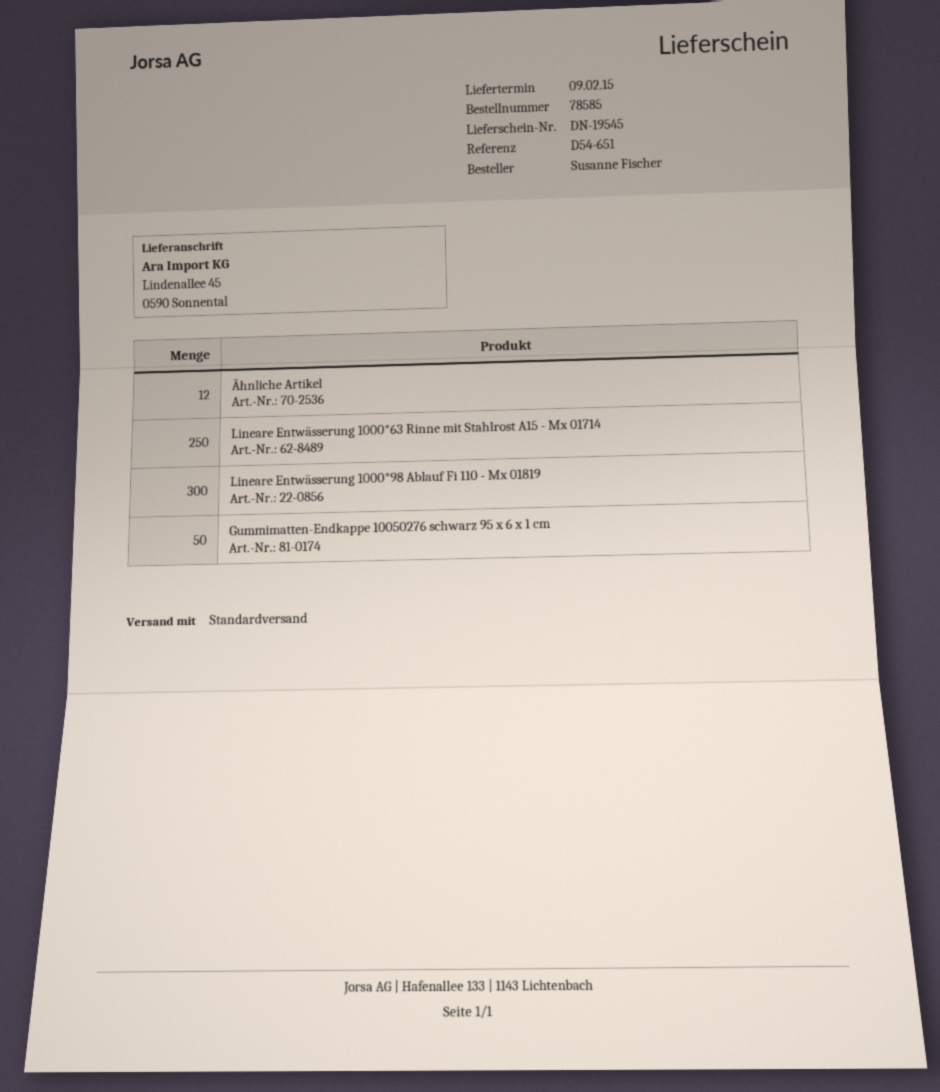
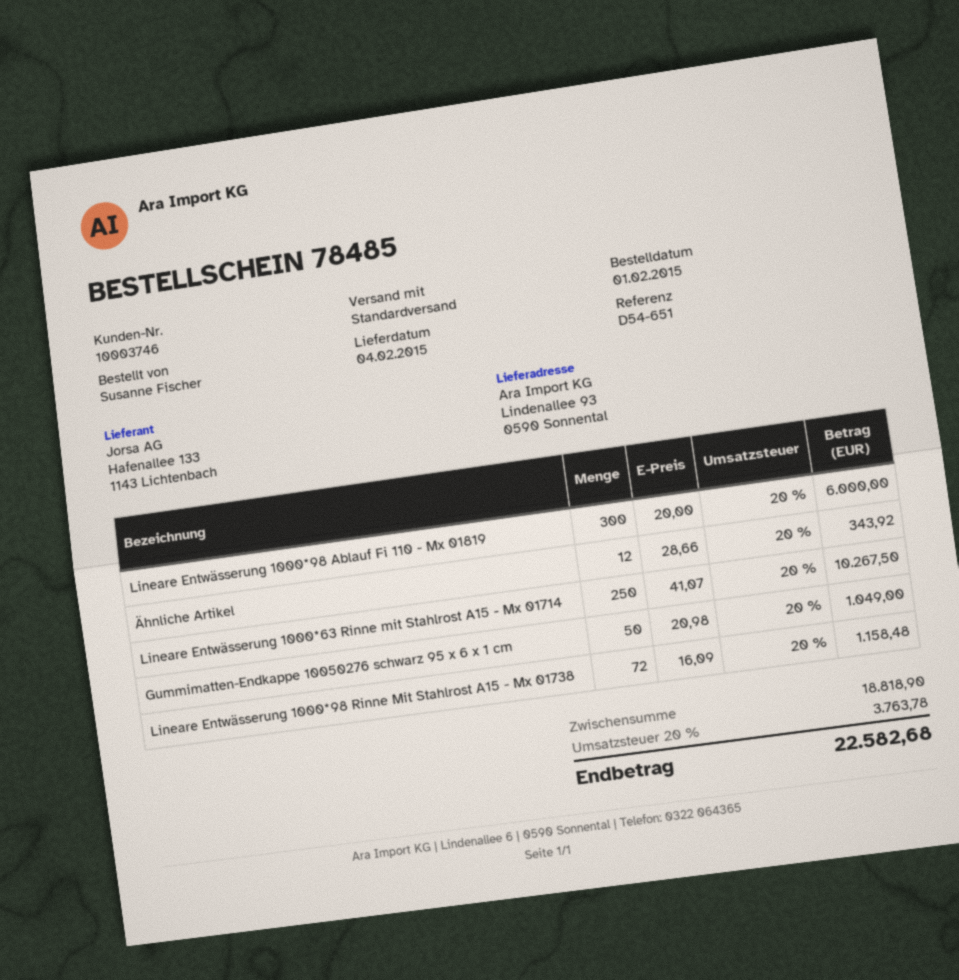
order number: 78585 -> 78485
delivery date: 2015-02-09 -> 2015-02-04
ship to: Lindenallee 45, 0590 Sonnental -> Lindenallee 93, 0590 Sonnental
Lineare Entwässerung 1000*98 Rinne Mit Stahlrost A15 - Mx 01738: none -> 72

